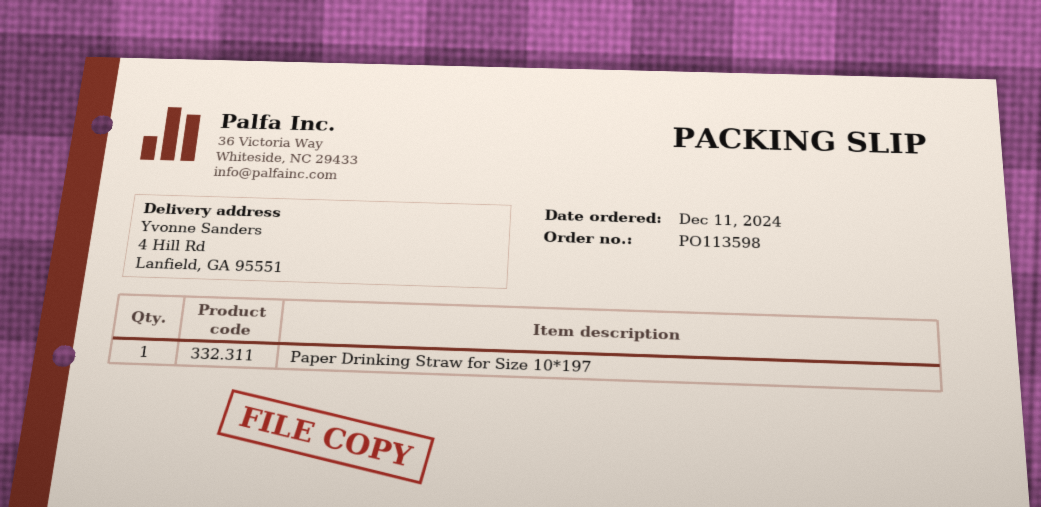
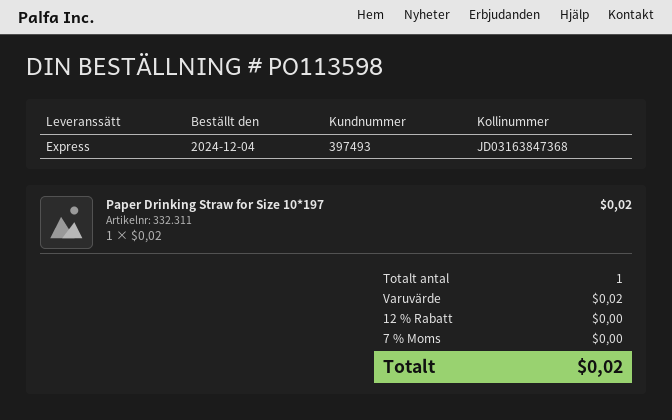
order date: 2024-12-11 -> 2024-12-04

